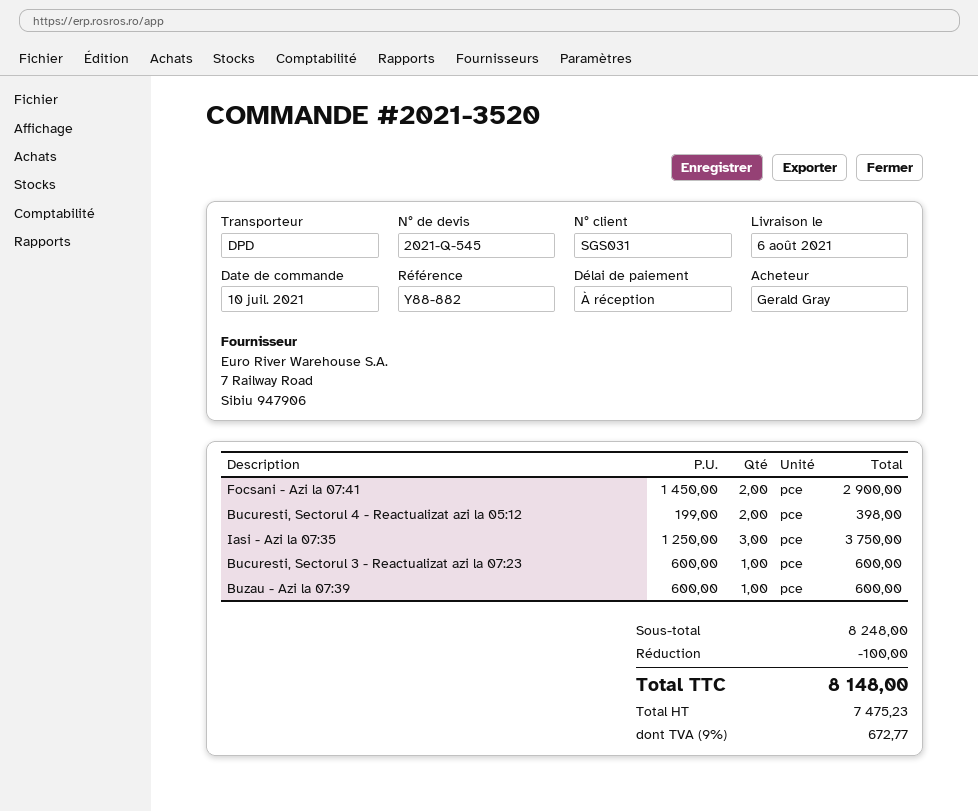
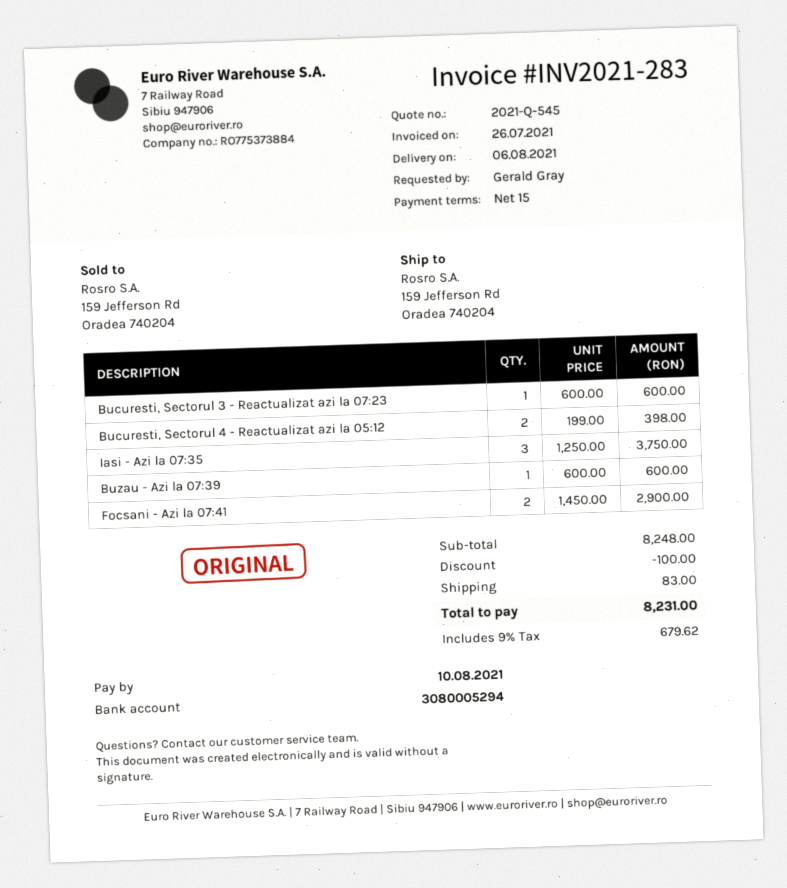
payment terms: on receipt -> 15 days
shipping: none -> 83.00
tax: 9% = 672.77 -> 9% = 679.62
total: 8148.00 -> 8231.00

